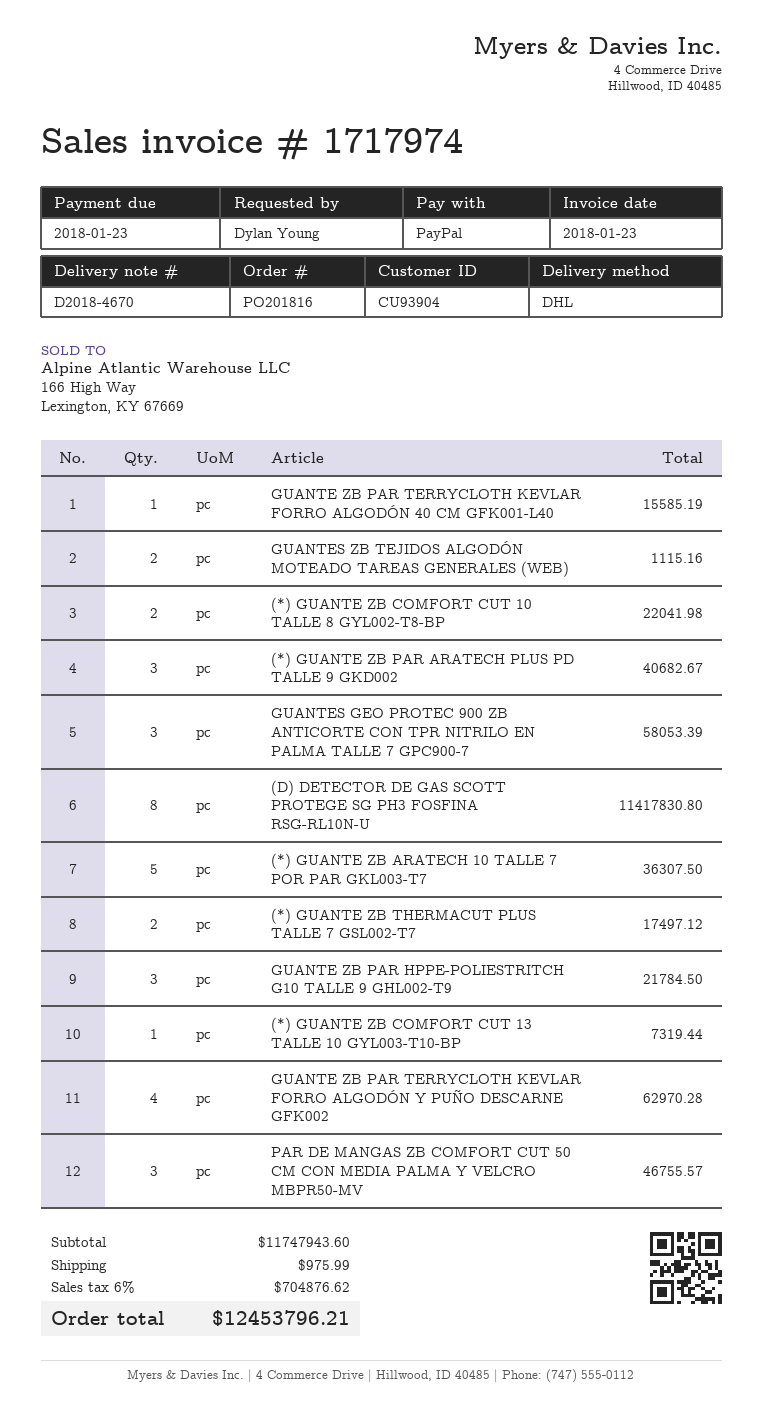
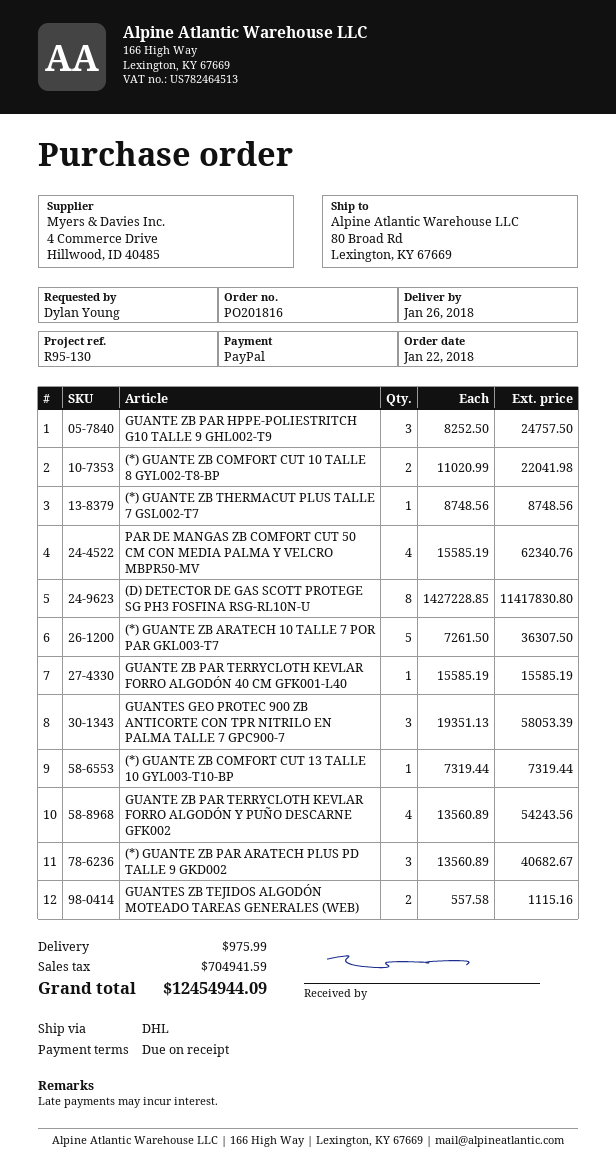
(*) GUANTE ZB THERMACUT PLUS TALLE 7 GSL002-T7: 2 for 17497.12 -> 1 for 8748.56
GUANTE ZB PAR HPPE-POLIESTRITCH G10 TALLE 9 GHL002-T9: 3 for 21784.50 -> 3 for 24757.50
GUANTE ZB PAR TERRYCLOTH KEVLAR FORRO ALGODÓN Y PUÑO DESCARNE GFK002: 4 for 62970.28 -> 4 for 54243.56
PAR DE MANGAS ZB COMFORT CUT 50 CM CON MEDIA PALMA Y VELCRO MBPR50-MV: 3 for 46755.57 -> 4 for 62340.76
tax: 704876.62 -> 704941.59
total: 12453796.21 -> 12454944.09

